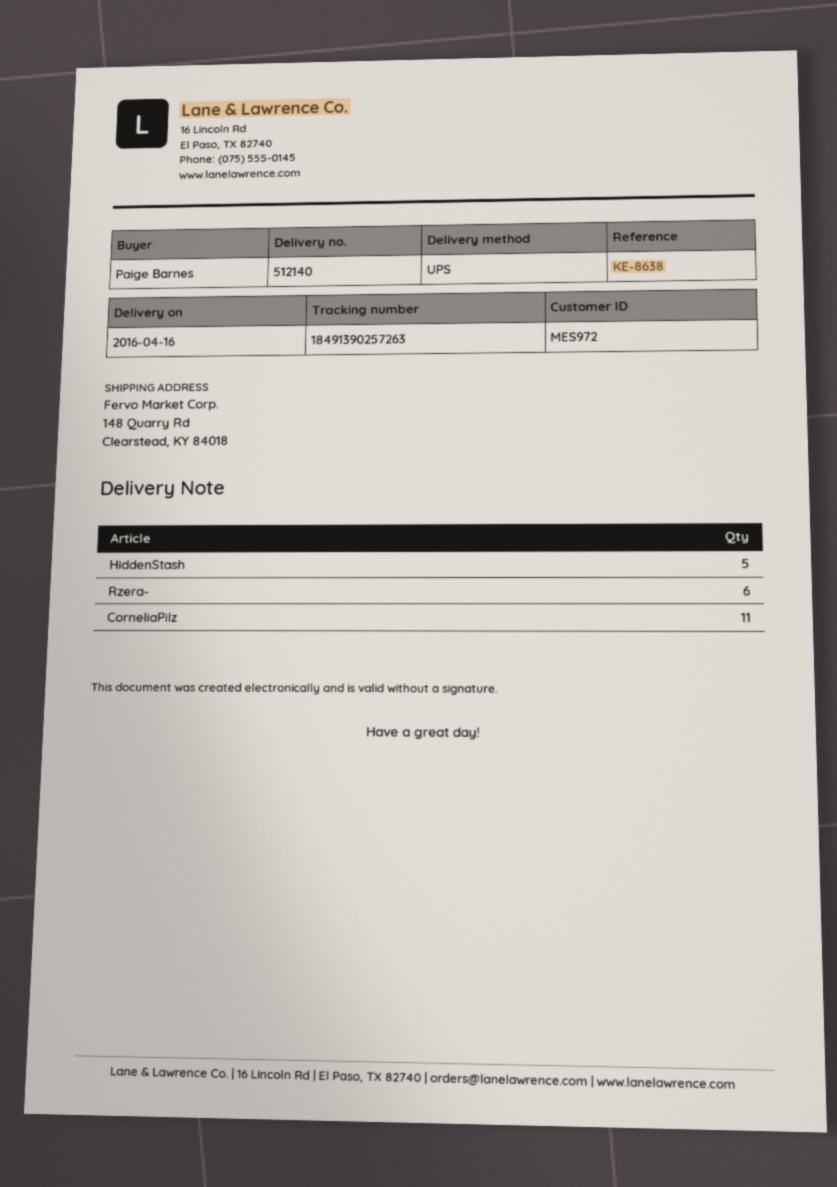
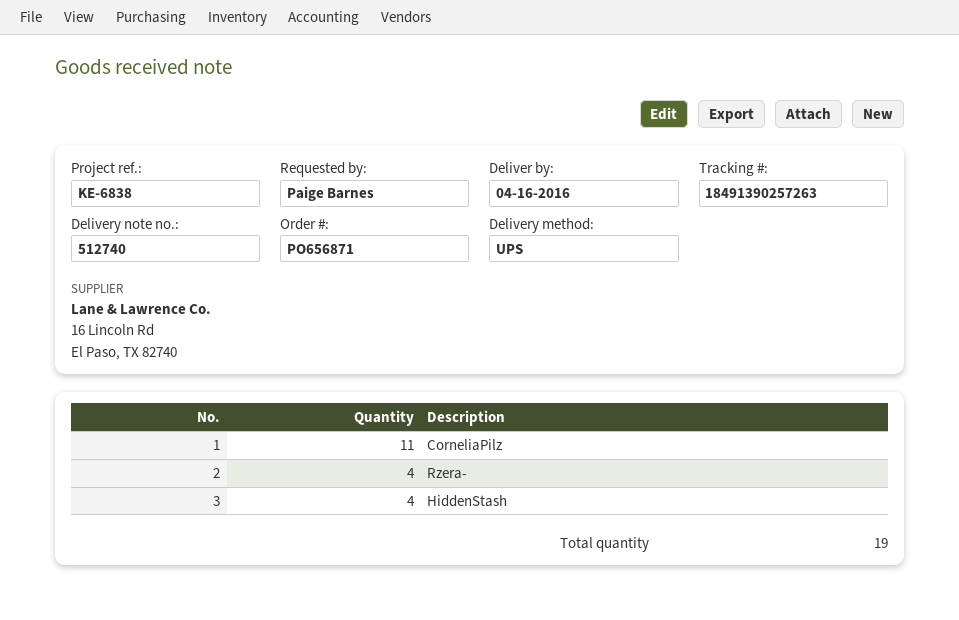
delivery note number: 512140 -> 512740
reference: KE-8638 -> KE-6838
HiddenStash: 5 -> 4
Rzera-: 6 -> 4

